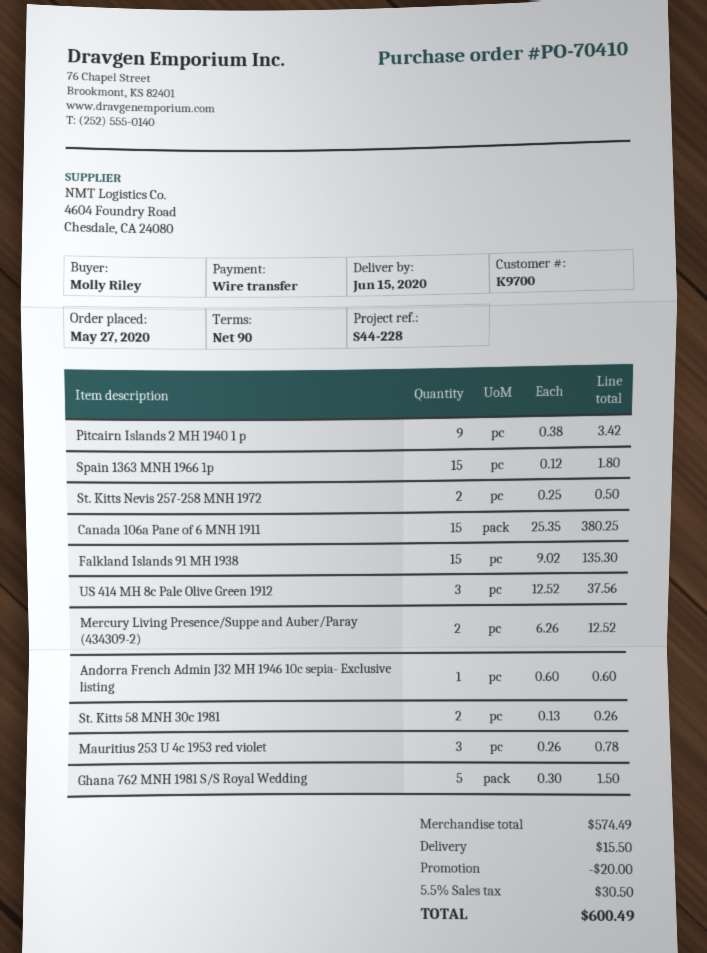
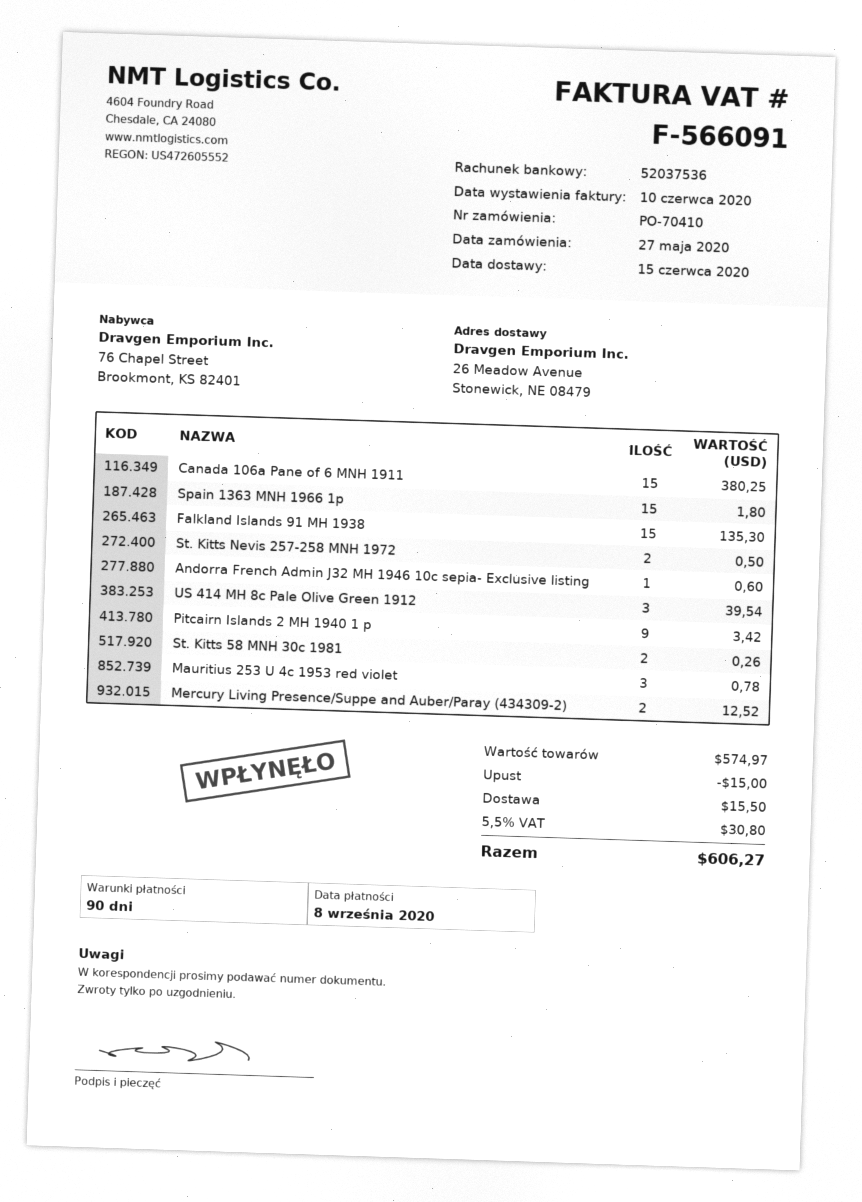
US 414 MH 8c Pale Olive Green 1912: 3 for 37.56 -> 3 for 39.54
Ghana 762 MNH 1981 S/S Royal Wedding: 5 for 1.50 -> none
subtotal: 574.49 -> 574.97
discount: 20.00 -> 15.00
tax: 5.5% = 30.50 -> 5.5% = 30.80
total: 600.49 -> 606.27

